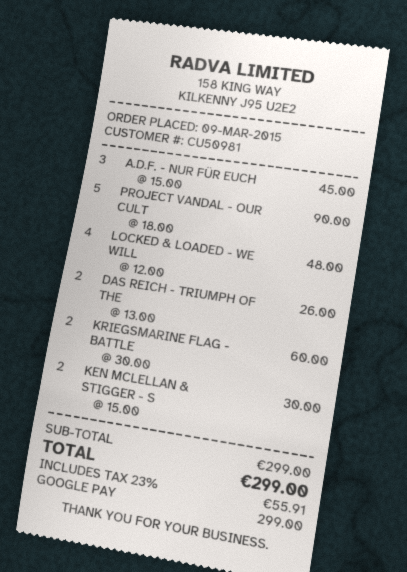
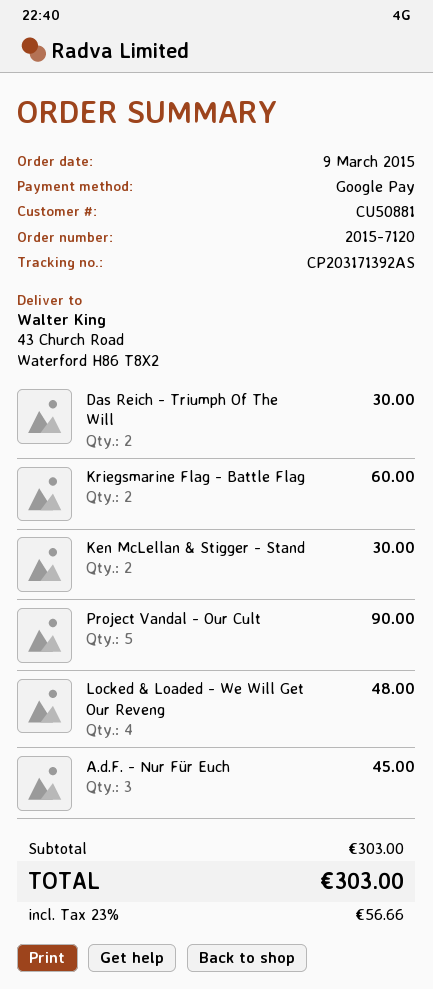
customer number: CU50981 -> CU50881
DAS REICH - TRIUMPH OF THE: 2 for 26.00 -> 2 for 30.00
subtotal: 299.00 -> 303.00
tax: 23% = 55.91 -> 23% = 56.66
total: 299.00 -> 303.00

